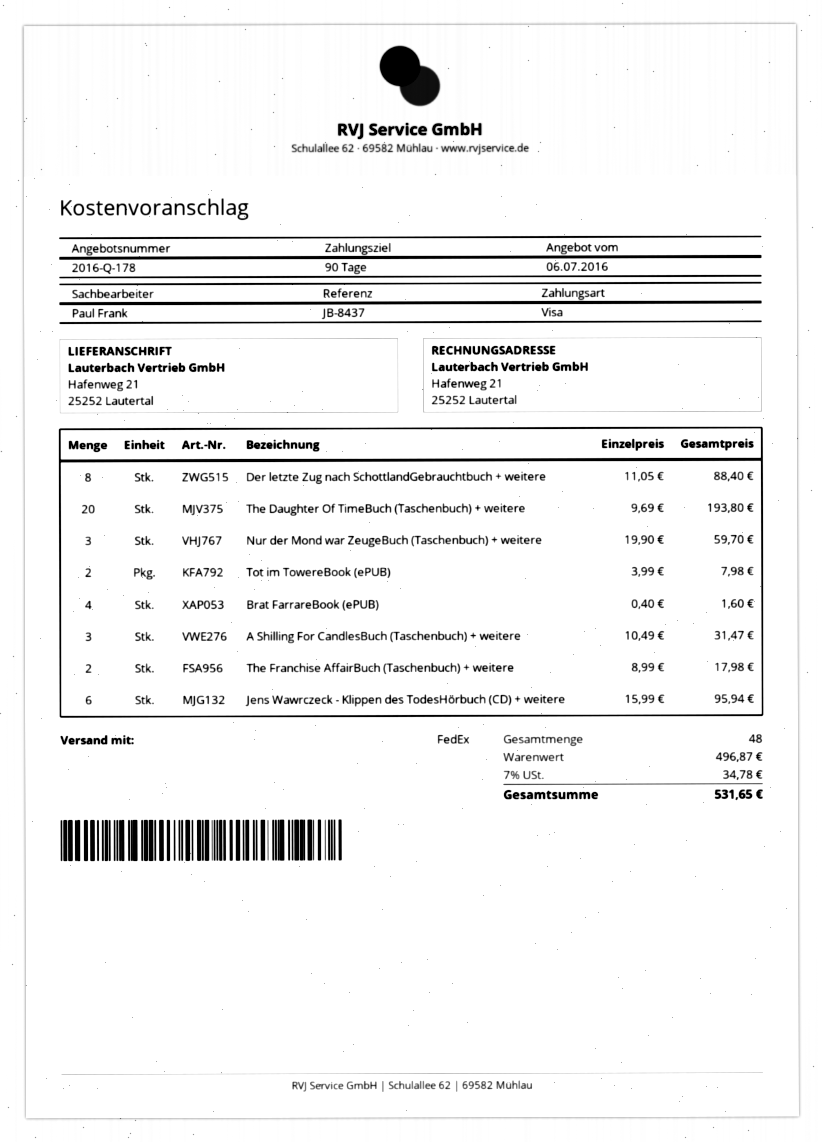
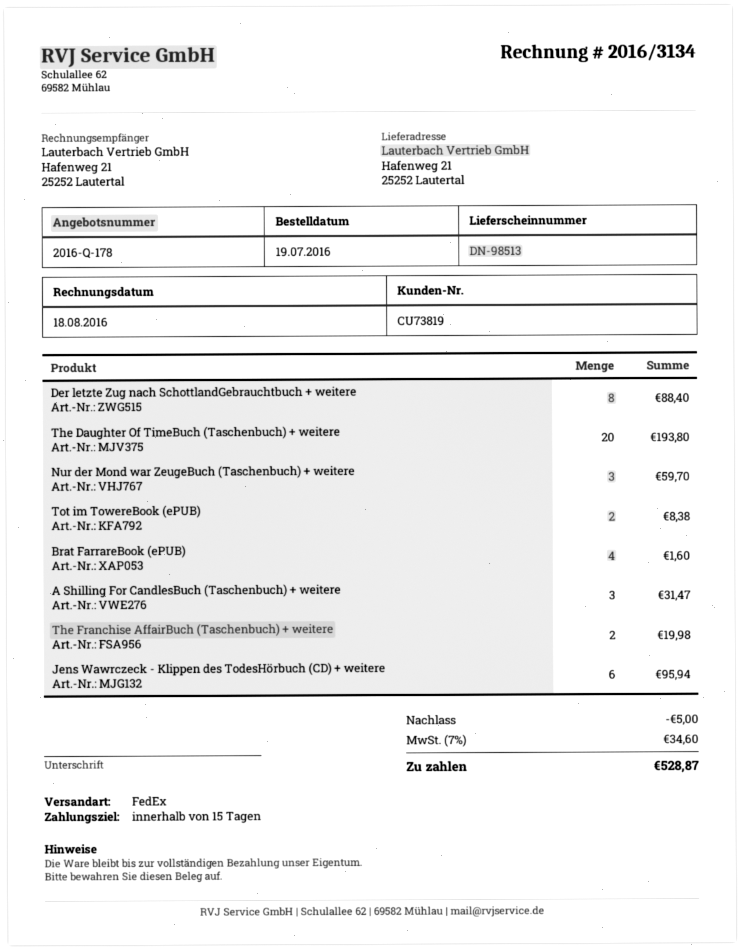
payment terms: 90 days -> 15 days
Tot im TowereBook (ePUB): 2 for 7.98 -> 2 for 8.38
The Franchise AffairBuch (Taschenbuch) + weitere: 2 for 17.98 -> 2 for 19.98
discount: none -> 5.00
tax: 7% = 34.78 -> 7% = 34.60
total: 531.65 -> 528.87

